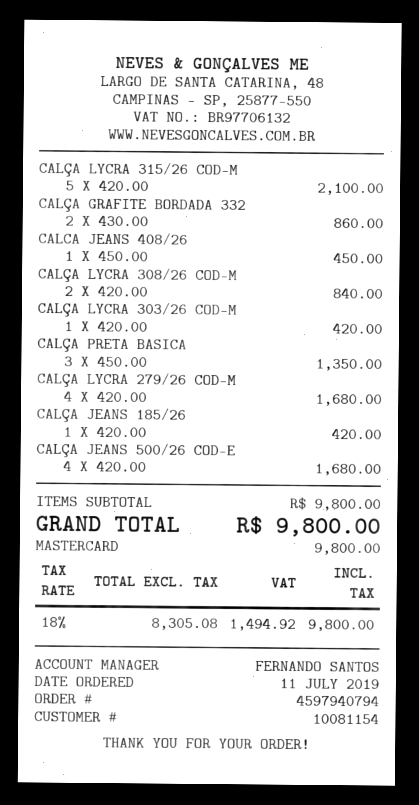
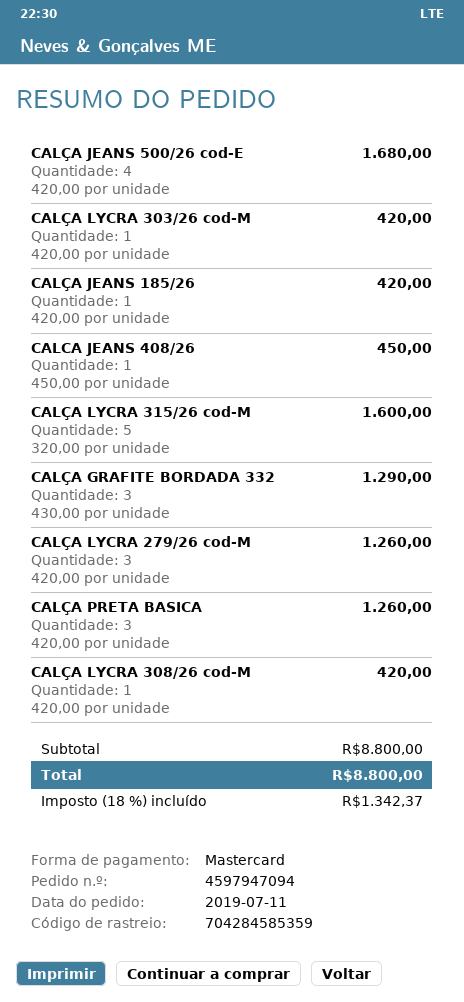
order number: 4597940794 -> 4597947094
CALÇA LYCRA 315/26 COD-M: 5 x 420.00 = 2100.00 -> 5 x 320.00 = 1600.00
CALÇA GRAFITE BORDADA 332: 2 x 430.00 = 860.00 -> 3 x 430.00 = 1290.00
CALÇA LYCRA 308/26 COD-M: 2 x 420.00 = 840.00 -> 1 x 420.00 = 420.00
CALÇA PRETA BASICA: 3 x 450.00 = 1350.00 -> 3 x 420.00 = 1260.00
CALÇA LYCRA 279/26 COD-M: 4 x 420.00 = 1680.00 -> 3 x 420.00 = 1260.00
subtotal: 9800.00 -> 8800.00
tax: 18% = 1494.92 -> 18% = 1342.37
total: 9800.00 -> 8800.00

